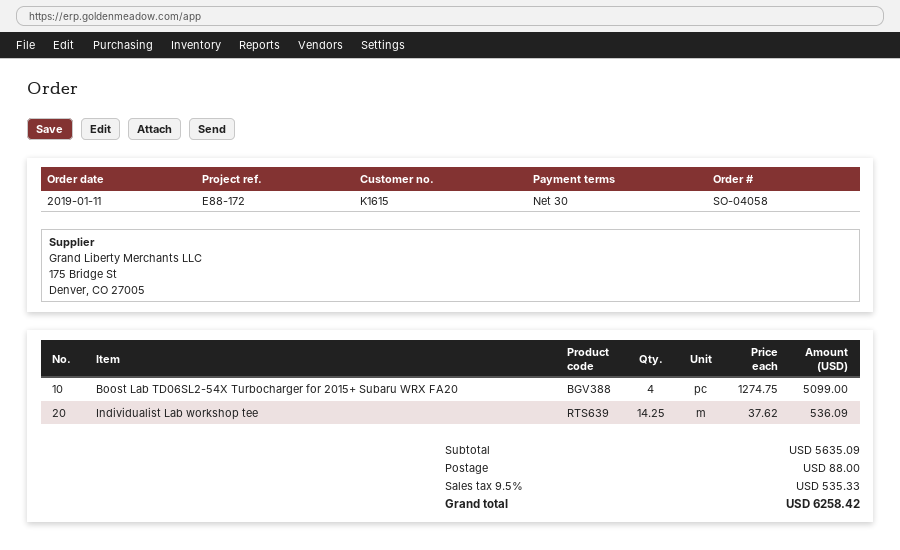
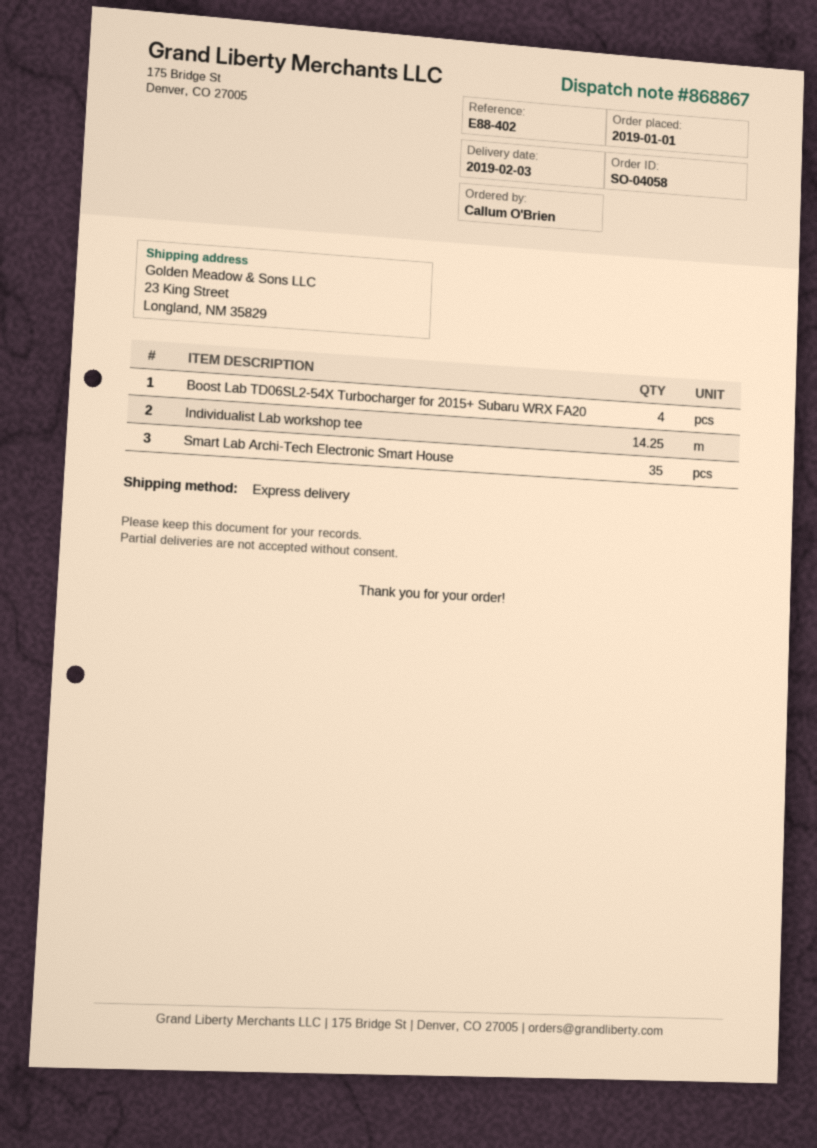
order date: 2019-01-11 -> 2019-01-01
reference: E88-172 -> E88-402
Smart Lab Archi-Tech Electronic Smart House: none -> 35

